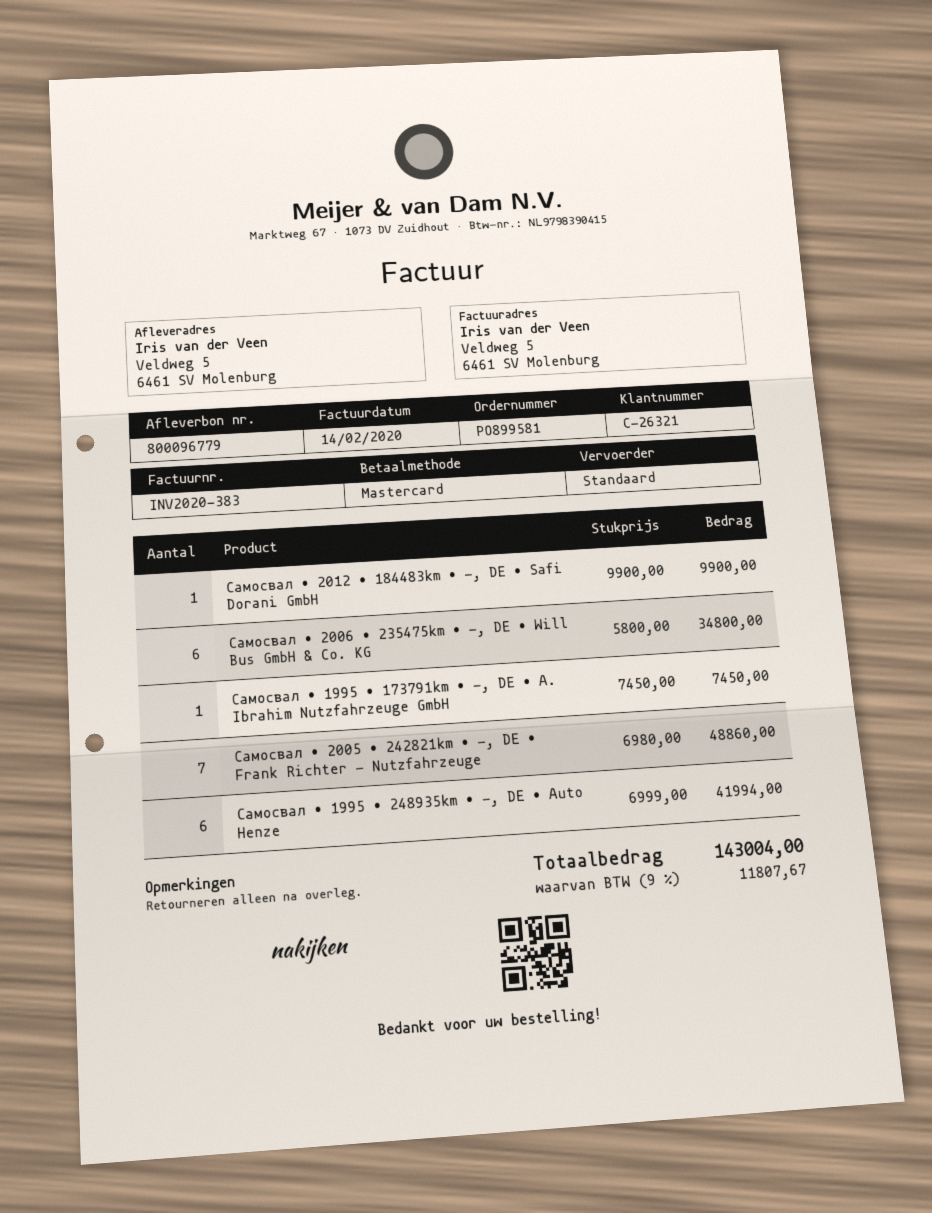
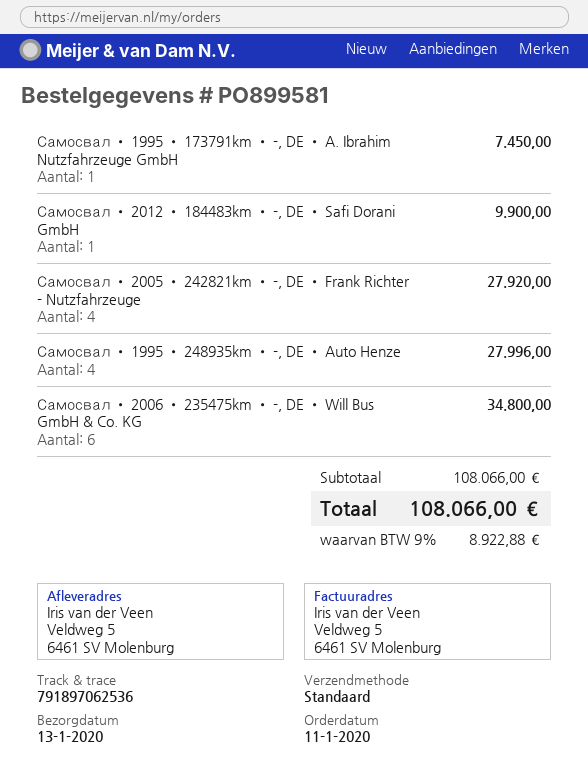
Самосвал • 2005 • 242821km • -, DE • Frank Richter - Nutzfahrzeuge: 7 for 48860.00 -> 4 for 27920.00
Самосвал • 1995 • 248935km • -, DE • Auto Henze: 6 for 41994.00 -> 4 for 27996.00
tax: 9% = 11807.67 -> 9% = 8922.88
total: 143004.00 -> 108066.00

